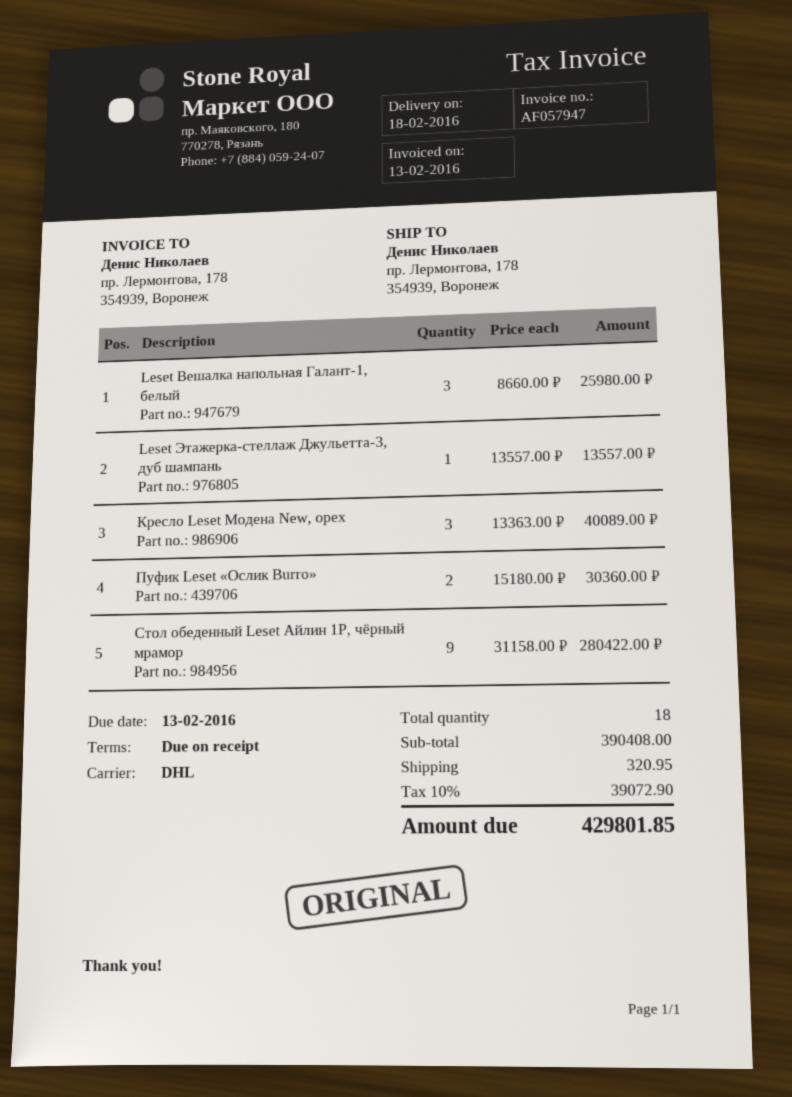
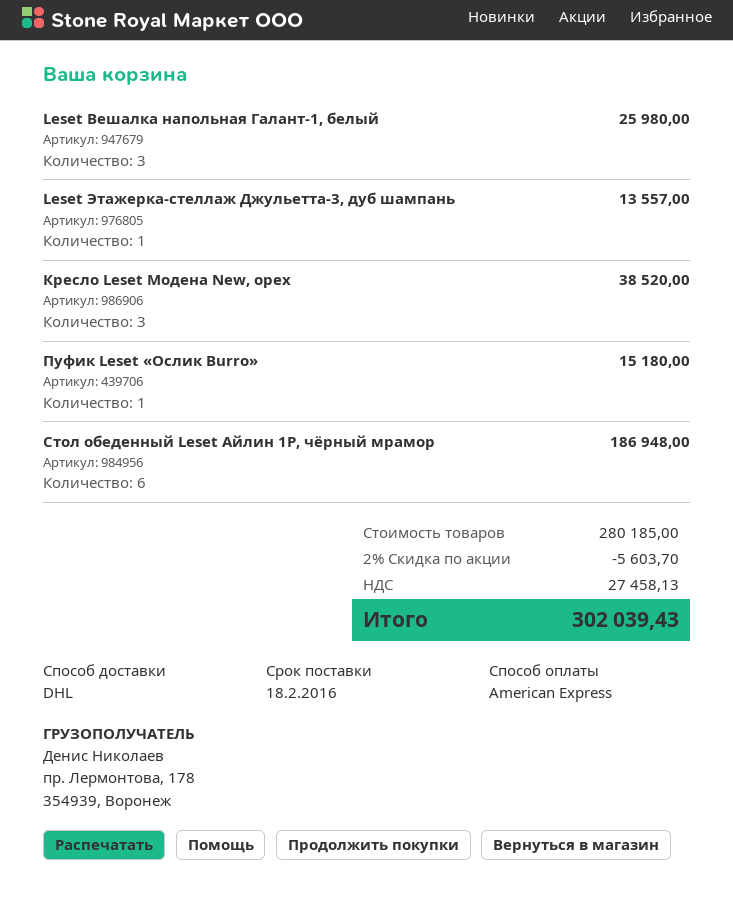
Кресло Leset Модена New, орех: 3 for 40089.00 -> 3 for 38520.00
Пуфик Leset «Ослик Burro»: 2 for 30360.00 -> 1 for 15180.00
Стол обеденный Leset Айлин 1Р, чёрный мрамор: 9 for 280422.00 -> 6 for 186948.00
subtotal: 390408.00 -> 280185.00
discount: none -> 2% = 5603.70
shipping: 320.95 -> none
tax: 39072.90 -> 27458.13
total: 429801.85 -> 302039.43

